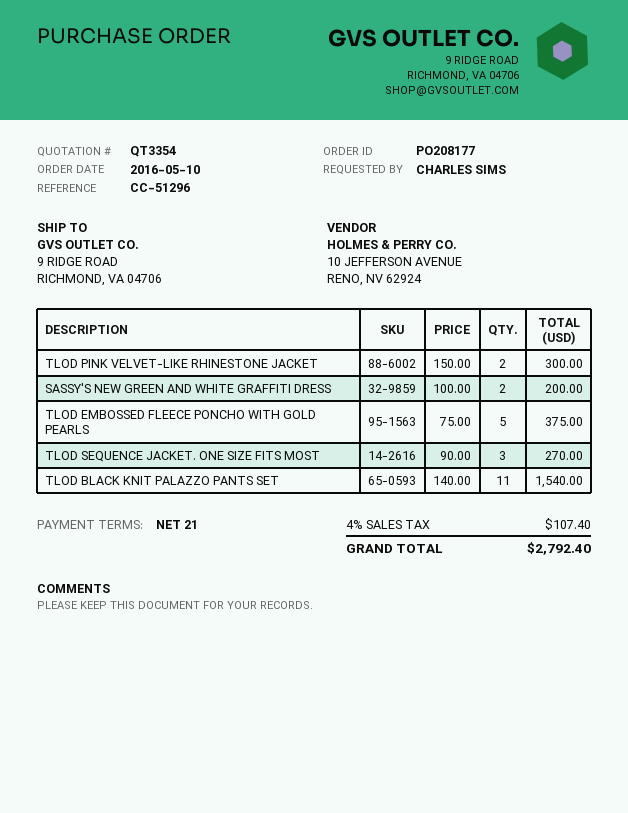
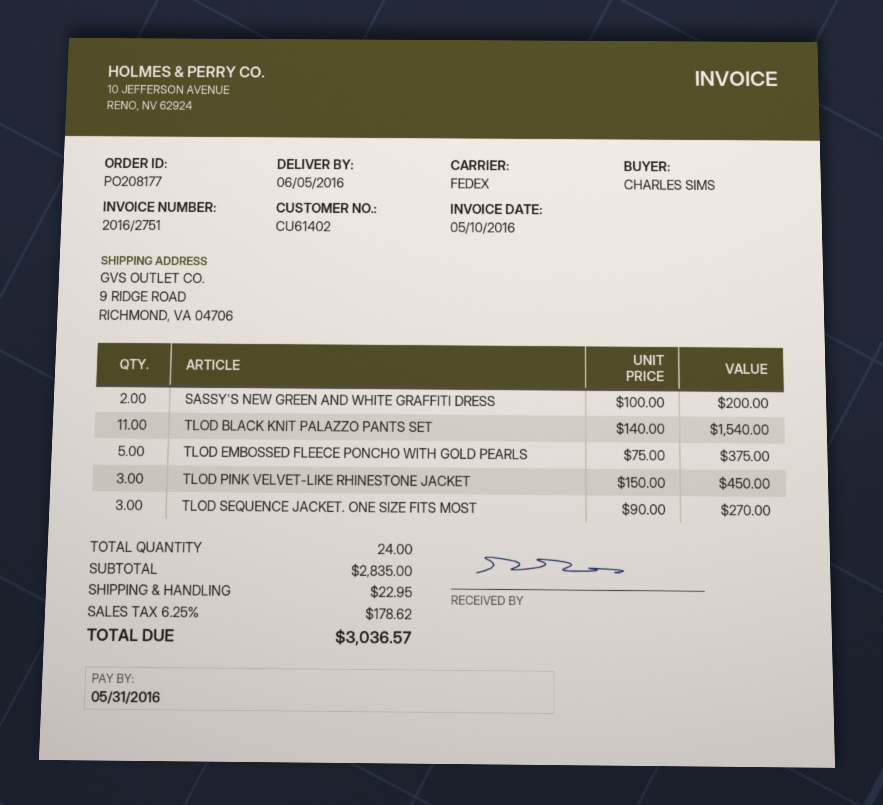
TLOD PINK VELVET-LIKE RHINESTONE JACKET: 2 x 150.00 = 300.00 -> 3 x 150.00 = 450.00
shipping: none -> 22.95
tax: 4% = 107.40 -> 6.25% = 178.62
total: 2792.40 -> 3036.57

